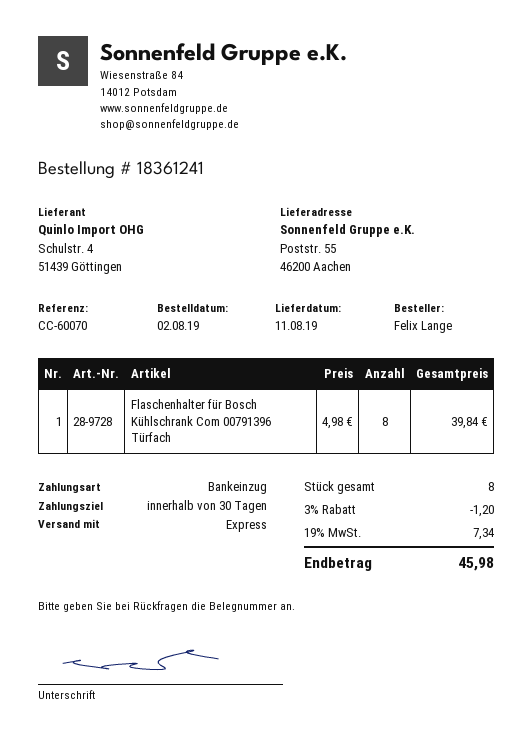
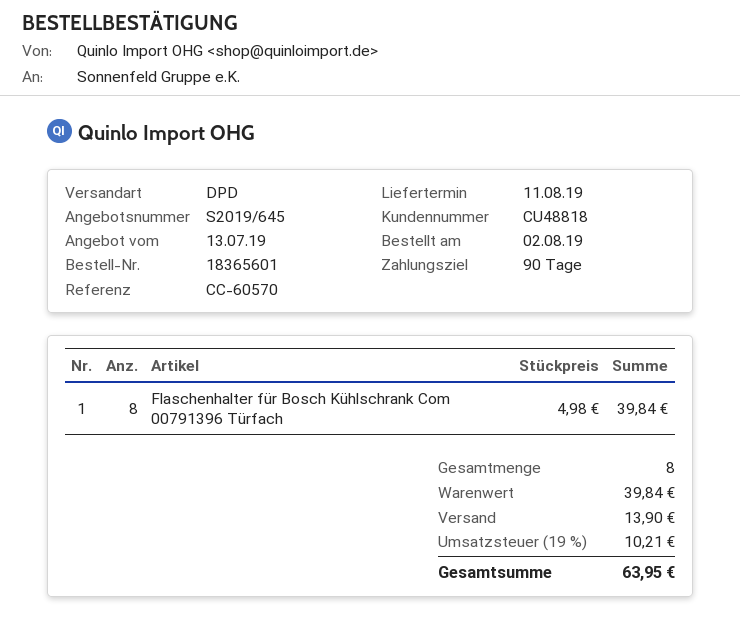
order number: 18361241 -> 18365601
payment terms: 30 days -> 90 days
reference: CC-60070 -> CC-60570
shipping method: express -> DPD
discount: 3% = 1.20 -> none
shipping: none -> 13.90
tax: 19% = 7.34 -> 19% = 10.21
total: 45.98 -> 63.95

